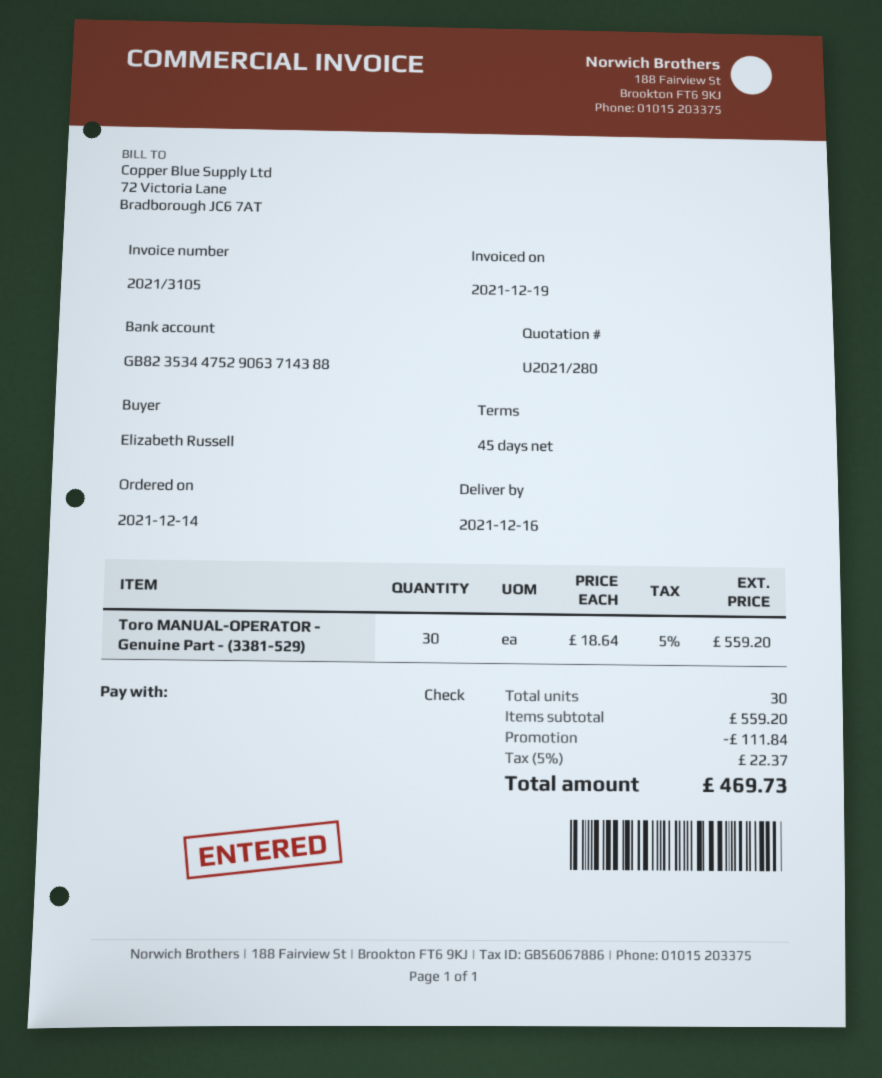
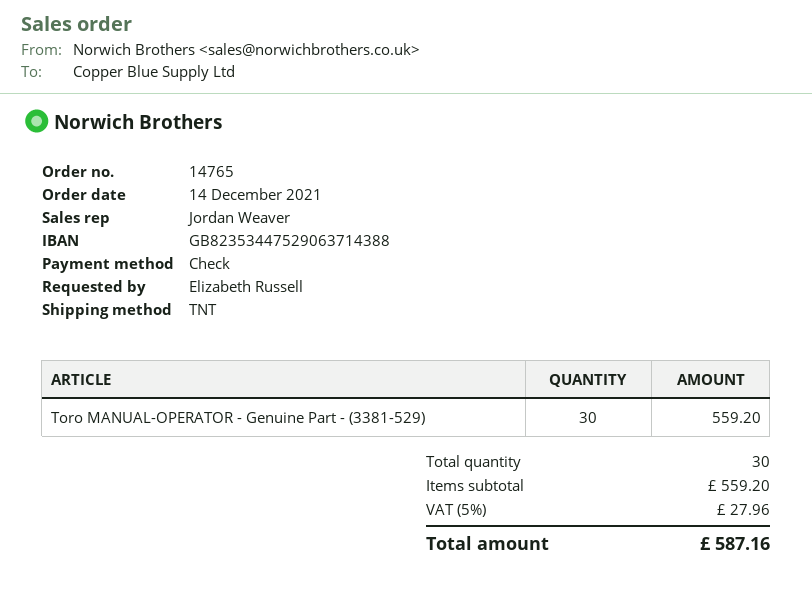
discount: 111.84 -> none
tax: 5% = 22.37 -> 5% = 27.96
total: 469.73 -> 587.16

